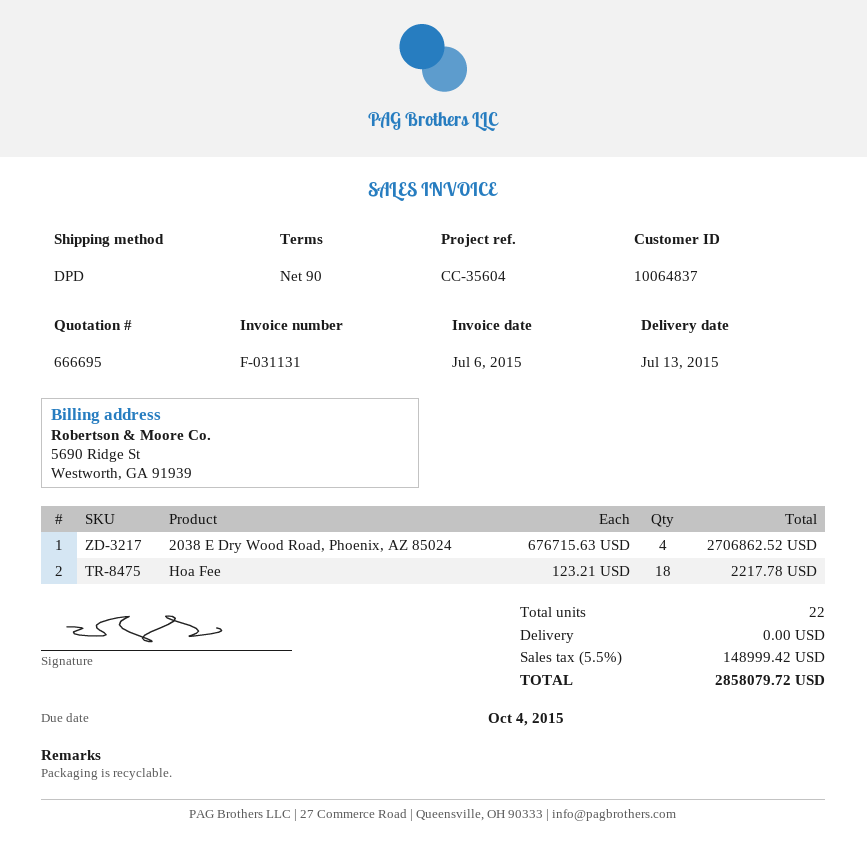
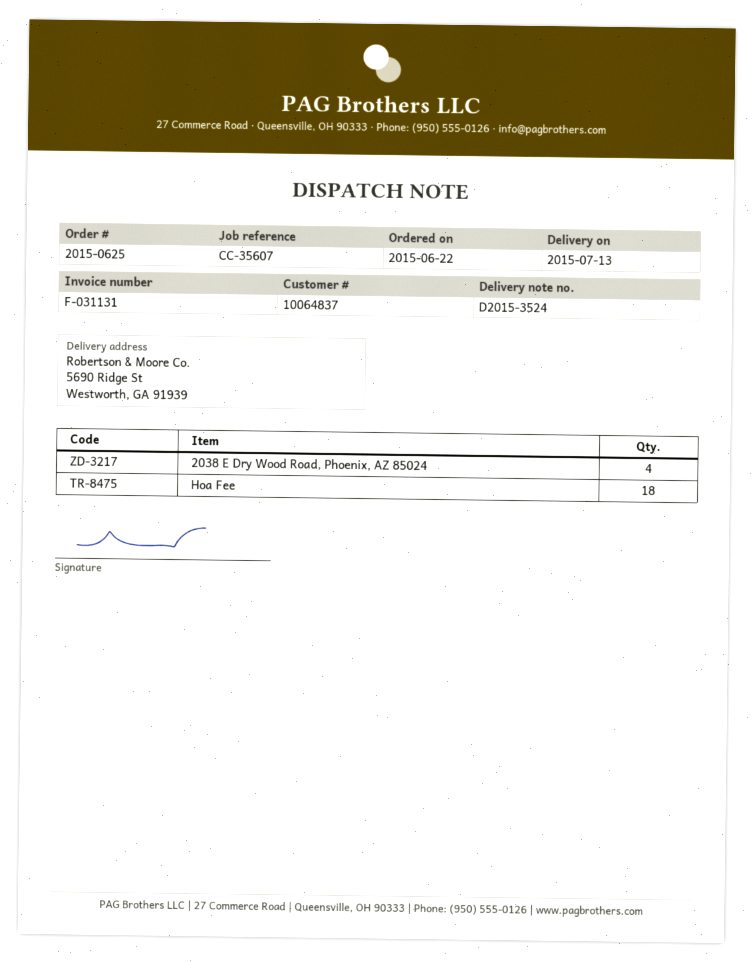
reference: CC-35604 -> CC-35607

